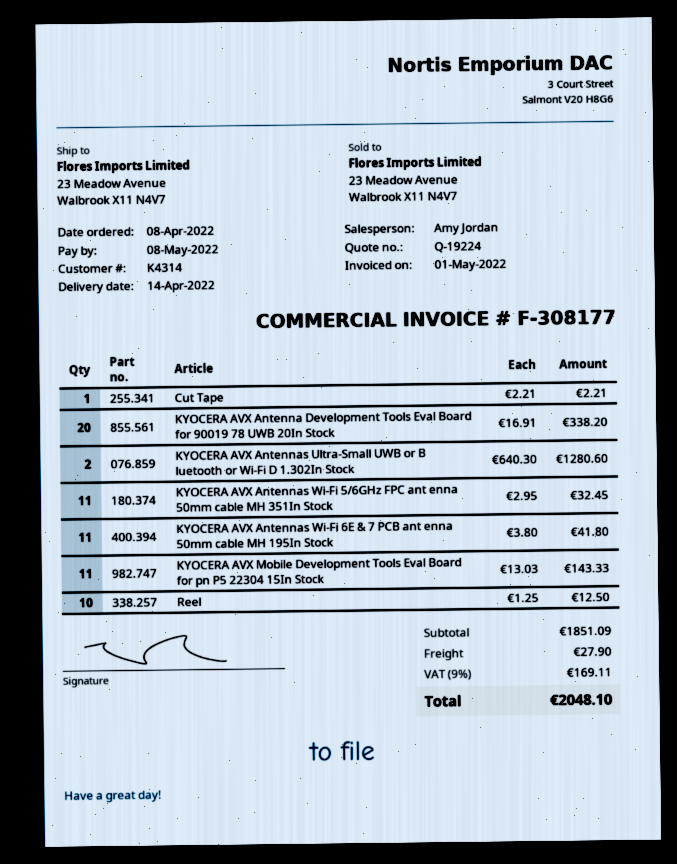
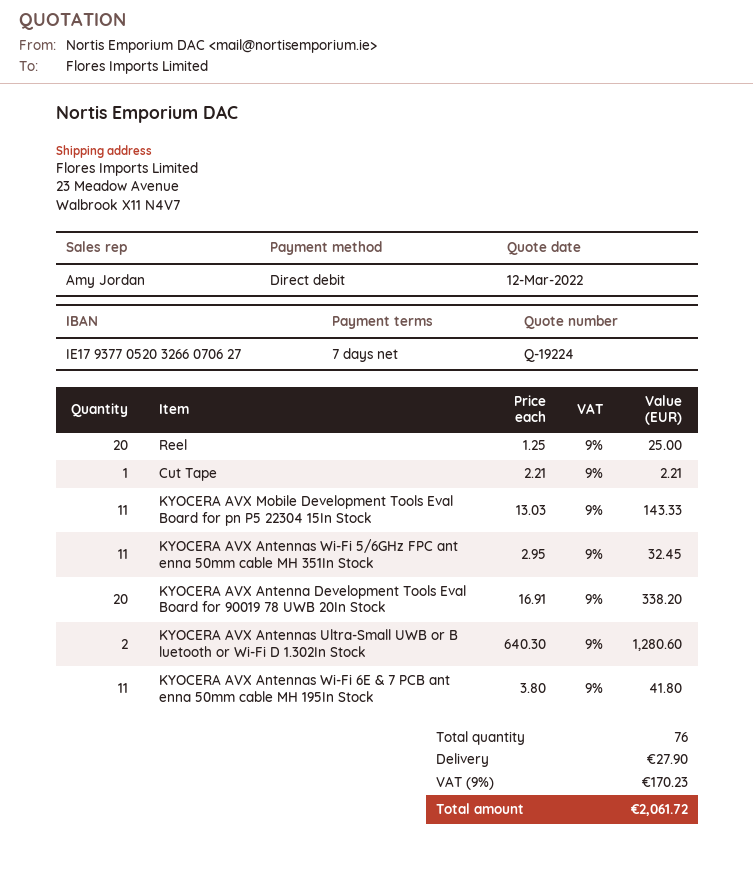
Reel: 10 x 1.25 = 12.50 -> 20 x 1.25 = 25.00
tax: 9% = 169.11 -> 9% = 170.23
total: 2048.10 -> 2061.72

